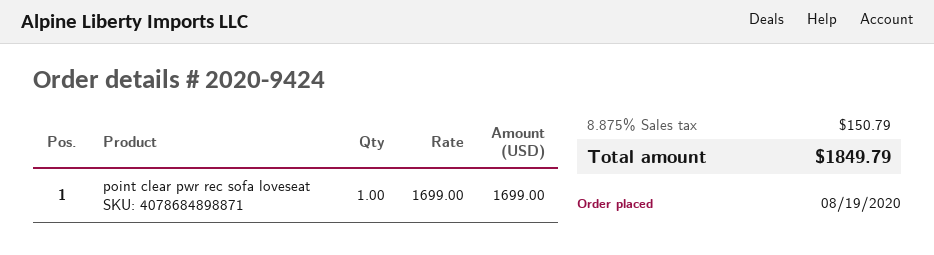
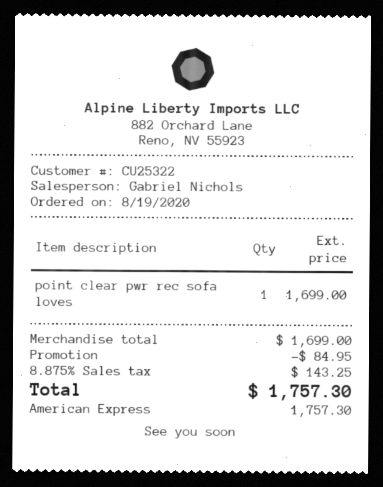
discount: none -> 84.95
tax: 8.875% = 150.79 -> 8.875% = 143.25
total: 1849.79 -> 1757.30

